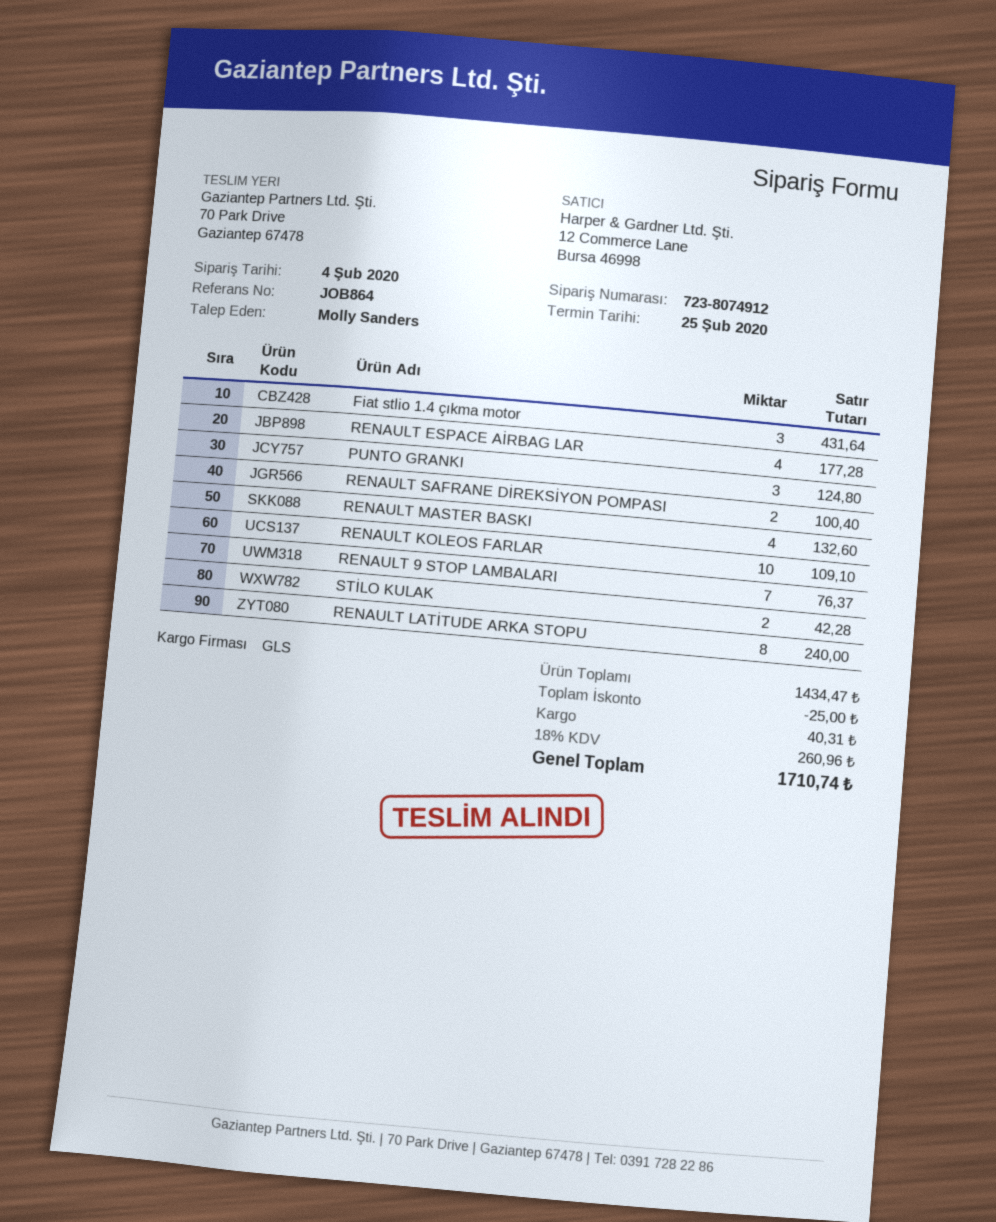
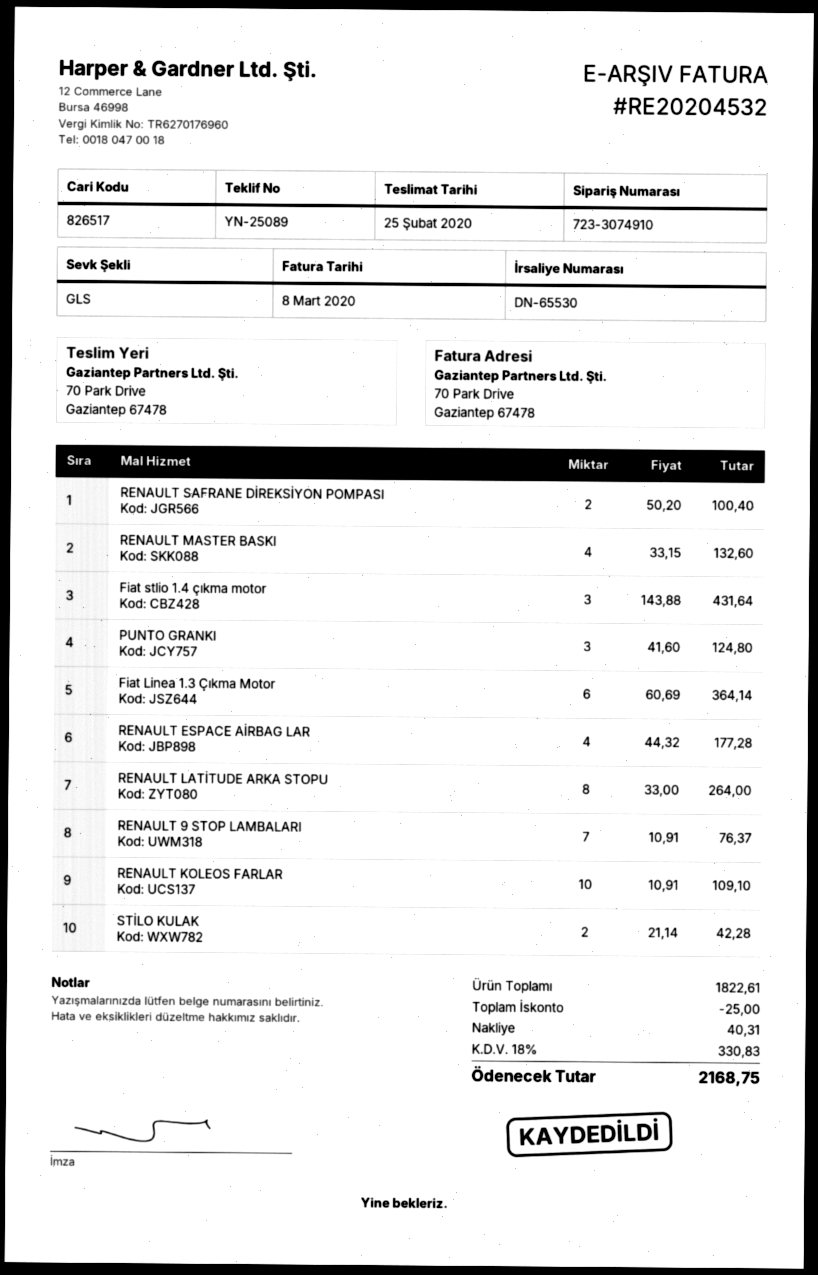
order number: 723-8074912 -> 723-3074910
RENAULT LATİTUDE ARKA STOPU: 8 for 240.00 -> 8 for 264.00
Fiat Linea 1.3 Çıkma Motor: none -> 6 for 364.14
subtotal: 1434.47 -> 1822.61
tax: 18% = 260.96 -> 18% = 330.83
total: 1710.74 -> 2168.75

